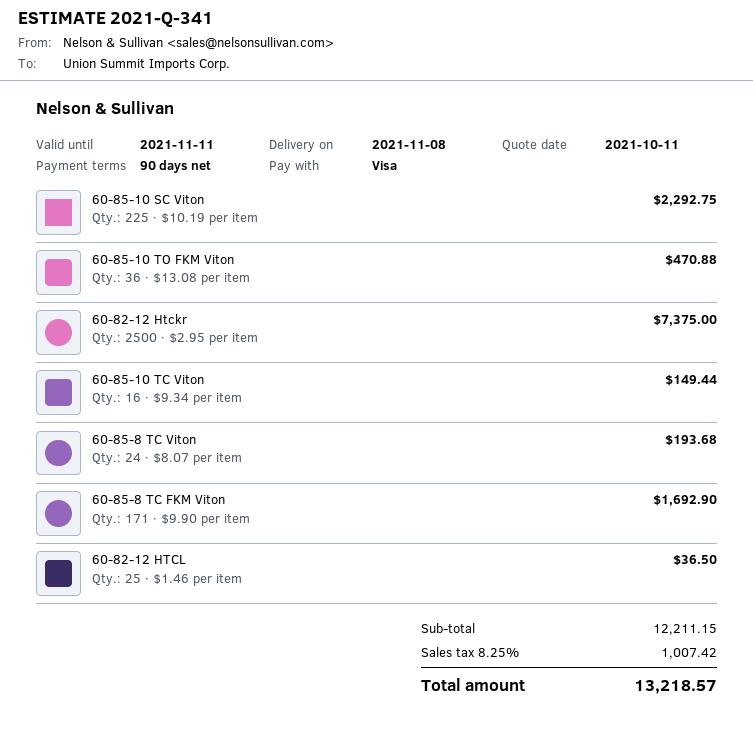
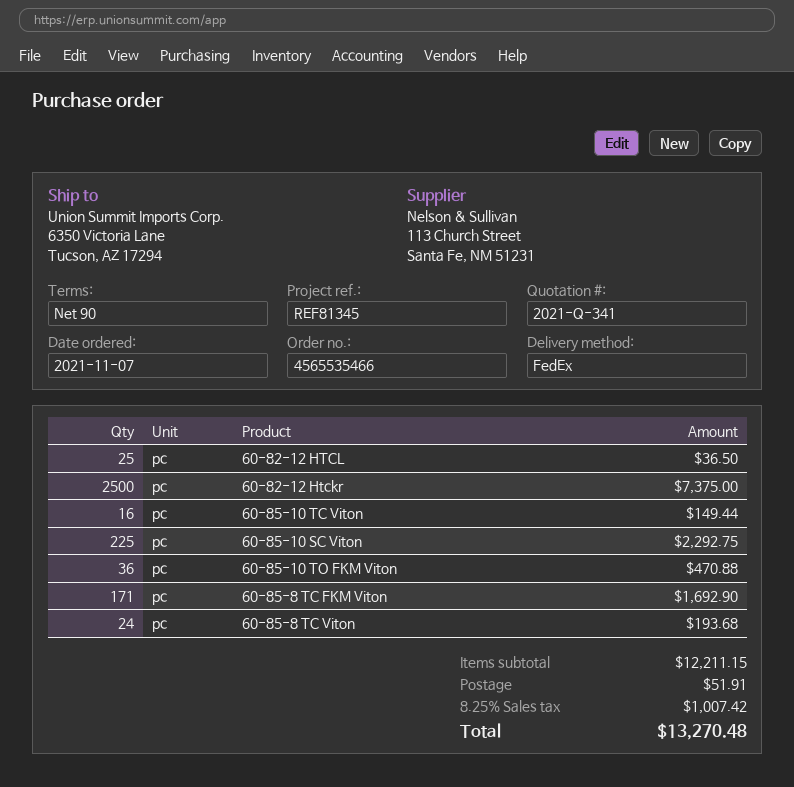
shipping: none -> 51.91
total: 13218.57 -> 13270.48

